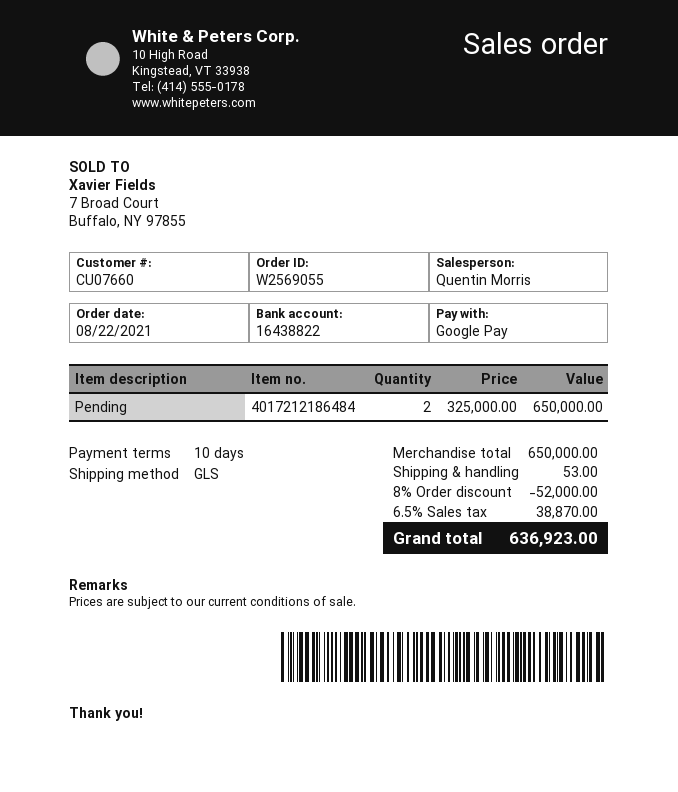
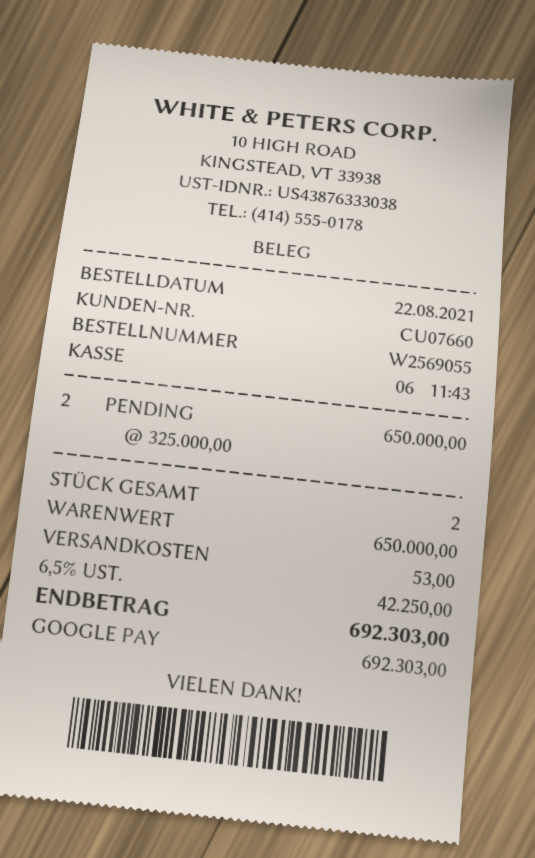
discount: 8% = 52000.00 -> none
tax: 6.5% = 38870.00 -> 6.5% = 42250.00
total: 636923.00 -> 692303.00

